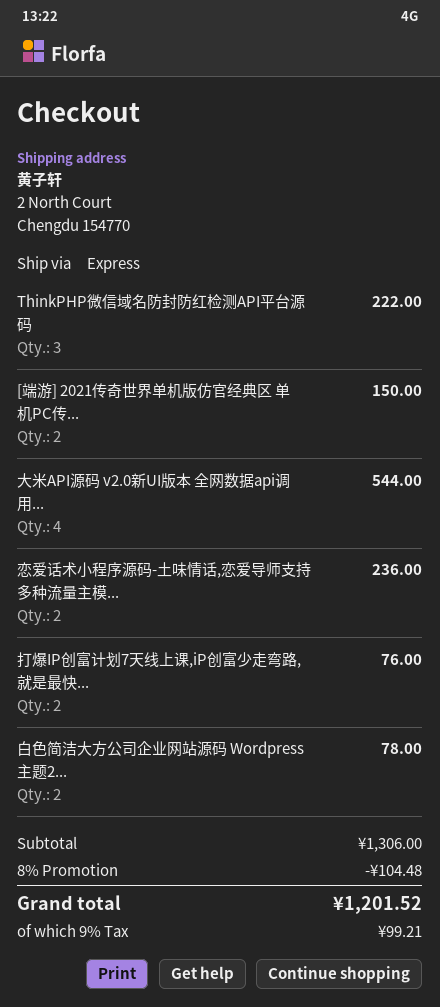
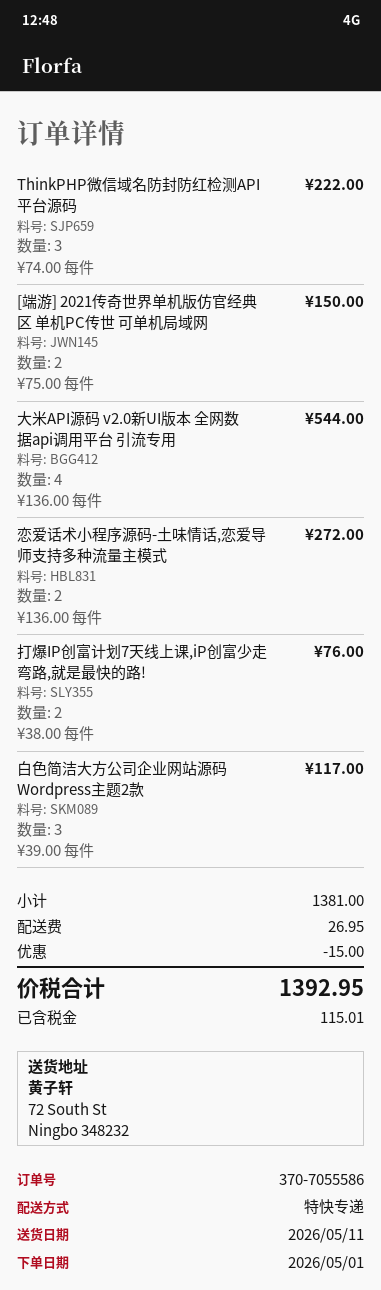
ship to: 2 North Court, Chengdu 154770 -> 72 South St, Ningbo 348232
恋爱话术小程序源码-土味情话,恋爱导师支持多种流量主模...: 2 for 236.00 -> 2 for 272.00
白色简洁大方公司企业网站源码 Wordpress主题2...: 2 for 78.00 -> 3 for 117.00
subtotal: 1306.00 -> 1381.00
discount: 104.48 -> 15.00
shipping: none -> 26.95
tax: 99.21 -> 115.01
total: 1201.52 -> 1392.95

